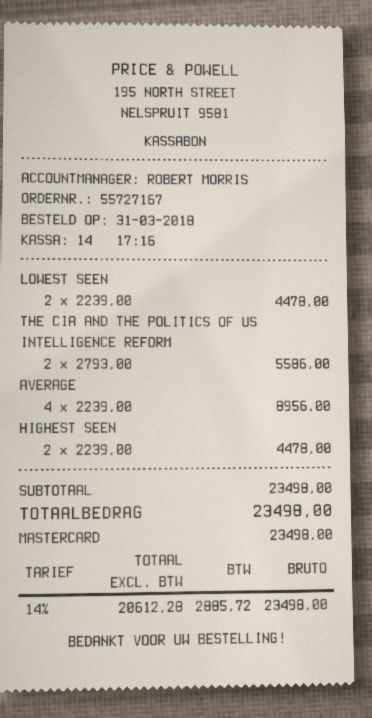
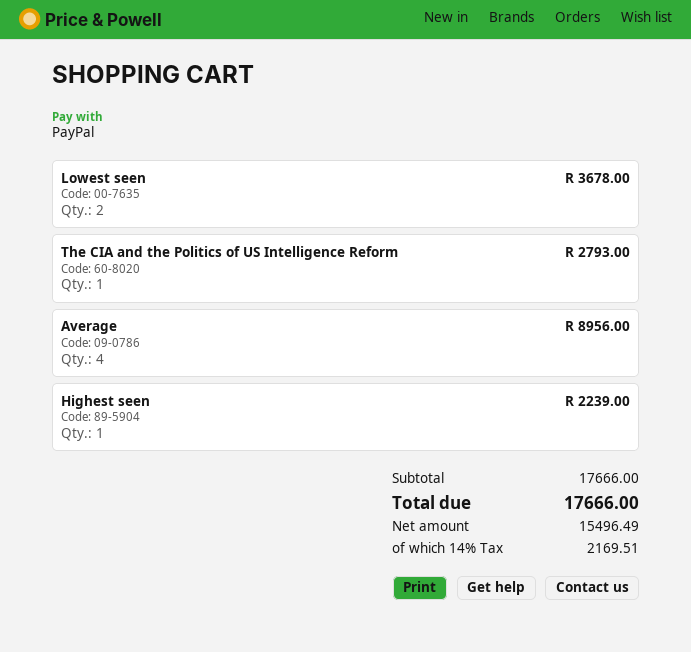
payment method: Mastercard -> PayPal
LOWEST SEEN: 2 for 4478.00 -> 2 for 3678.00
THE CIA AND THE POLITICS OF US INTELLIGENCE REFORM: 2 for 5586.00 -> 1 for 2793.00
HIGHEST SEEN: 2 for 4478.00 -> 1 for 2239.00
subtotal: 23498.00 -> 17666.00
net: 20612.28 -> 15496.49
tax: 14% = 2885.72 -> 14% = 2169.51
total: 23498.00 -> 17666.00

